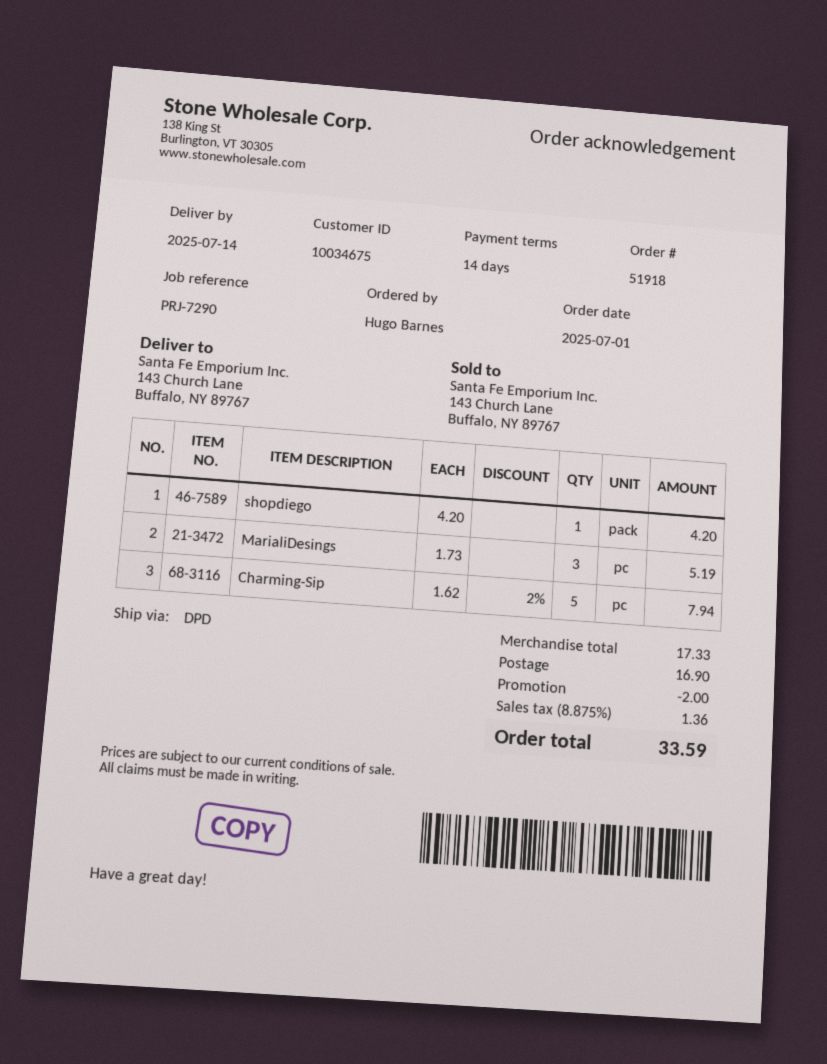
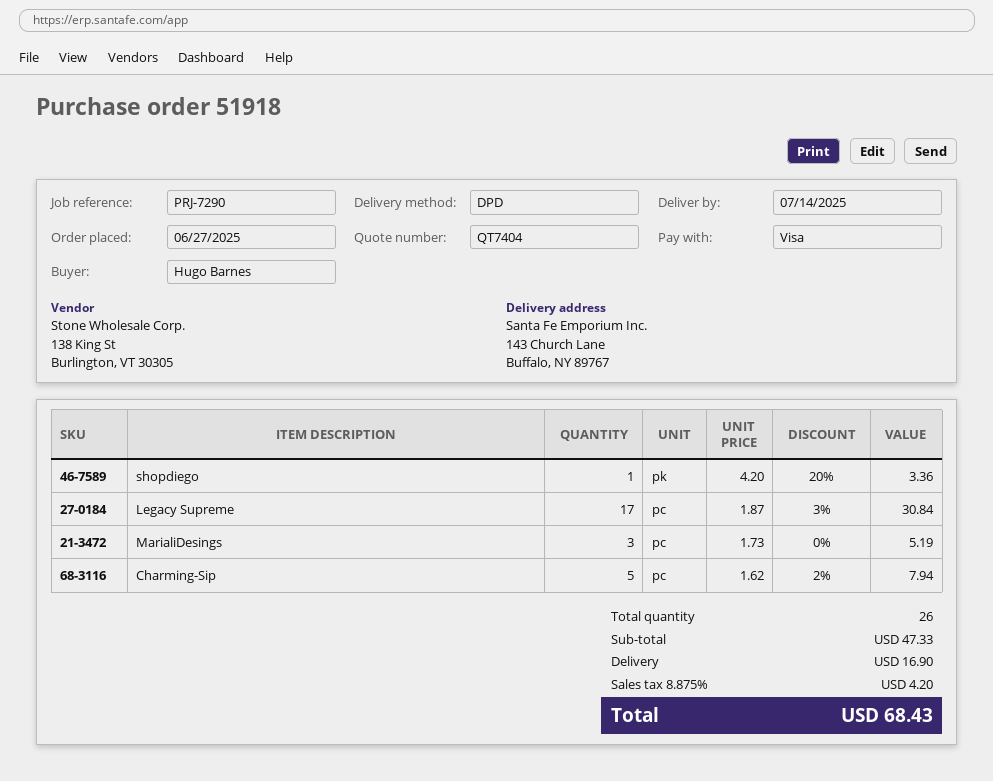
order date: 2025-07-01 -> 2025-06-27
shopdiego: 1 x 4.20 = 4.20 -> 1 x 4.20 - 20% = 3.36
Legacy Supreme: none -> 17 x 1.87 - 3% = 30.84
subtotal: 17.33 -> 47.33
discount: 2.00 -> none
tax: 8.875% = 1.36 -> 8.875% = 4.20
total: 33.59 -> 68.43

